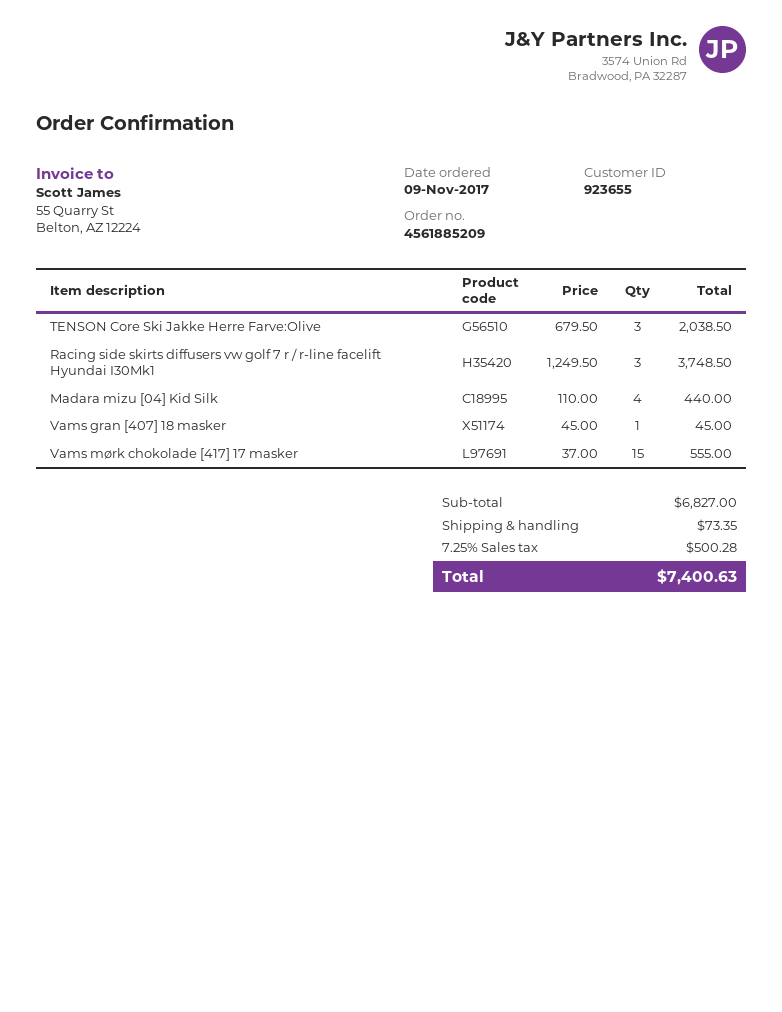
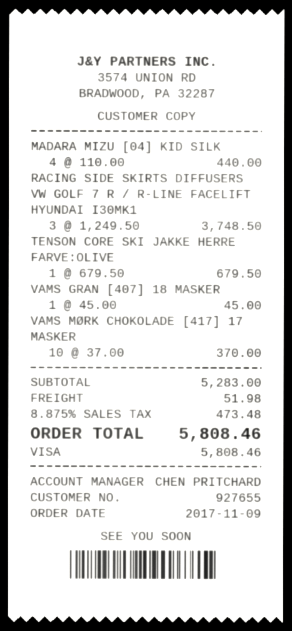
customer number: 923655 -> 927655
TENSON Core Ski Jakke Herre Farve:Olive: 3 x 679.50 = 2038.50 -> 1 x 679.50 = 679.50
Vams mørk chokolade [417] 17 masker: 15 x 37.00 = 555.00 -> 10 x 37.00 = 370.00
subtotal: 6827.00 -> 5283.00
shipping: 73.35 -> 51.98
tax: 7.25% = 500.28 -> 8.875% = 473.48
total: 7400.63 -> 5808.46

